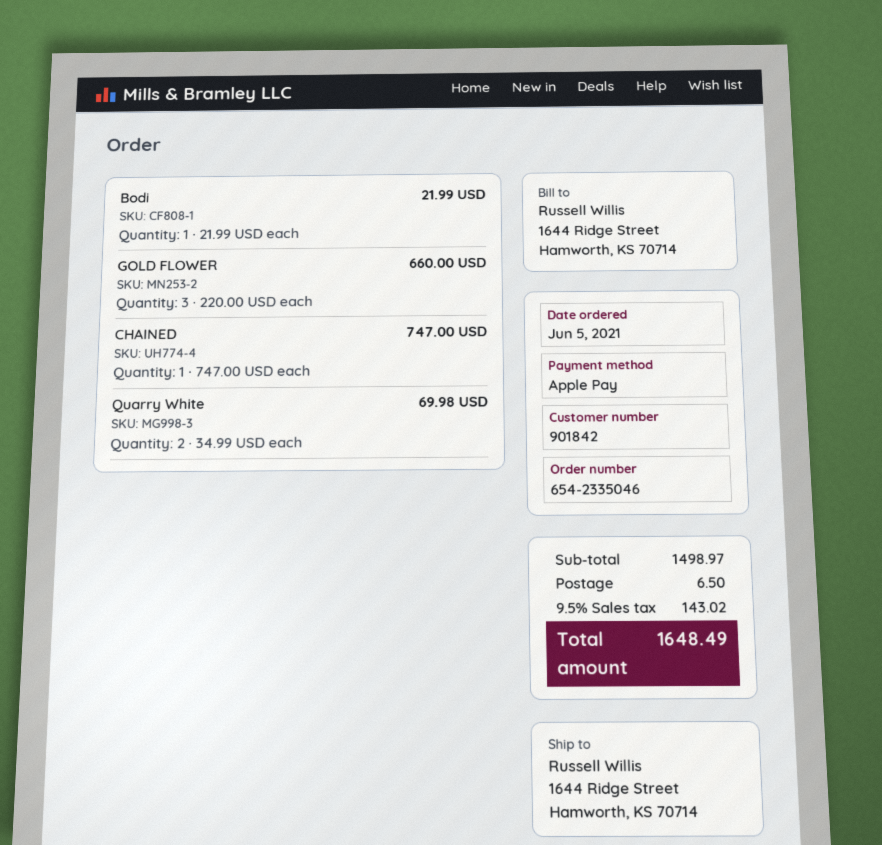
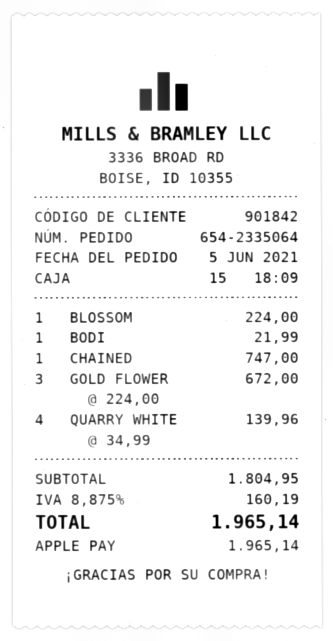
order number: 654-2335046 -> 654-2335064
GOLD FLOWER: 3 x 220.00 = 660.00 -> 3 x 224.00 = 672.00
Quarry White: 2 x 34.99 = 69.98 -> 4 x 34.99 = 139.96
BLOSSOM: none -> 1 x 224.00 = 224.00
subtotal: 1498.97 -> 1804.95
shipping: 6.50 -> none
tax: 9.5% = 143.02 -> 8.875% = 160.19
total: 1648.49 -> 1965.14

